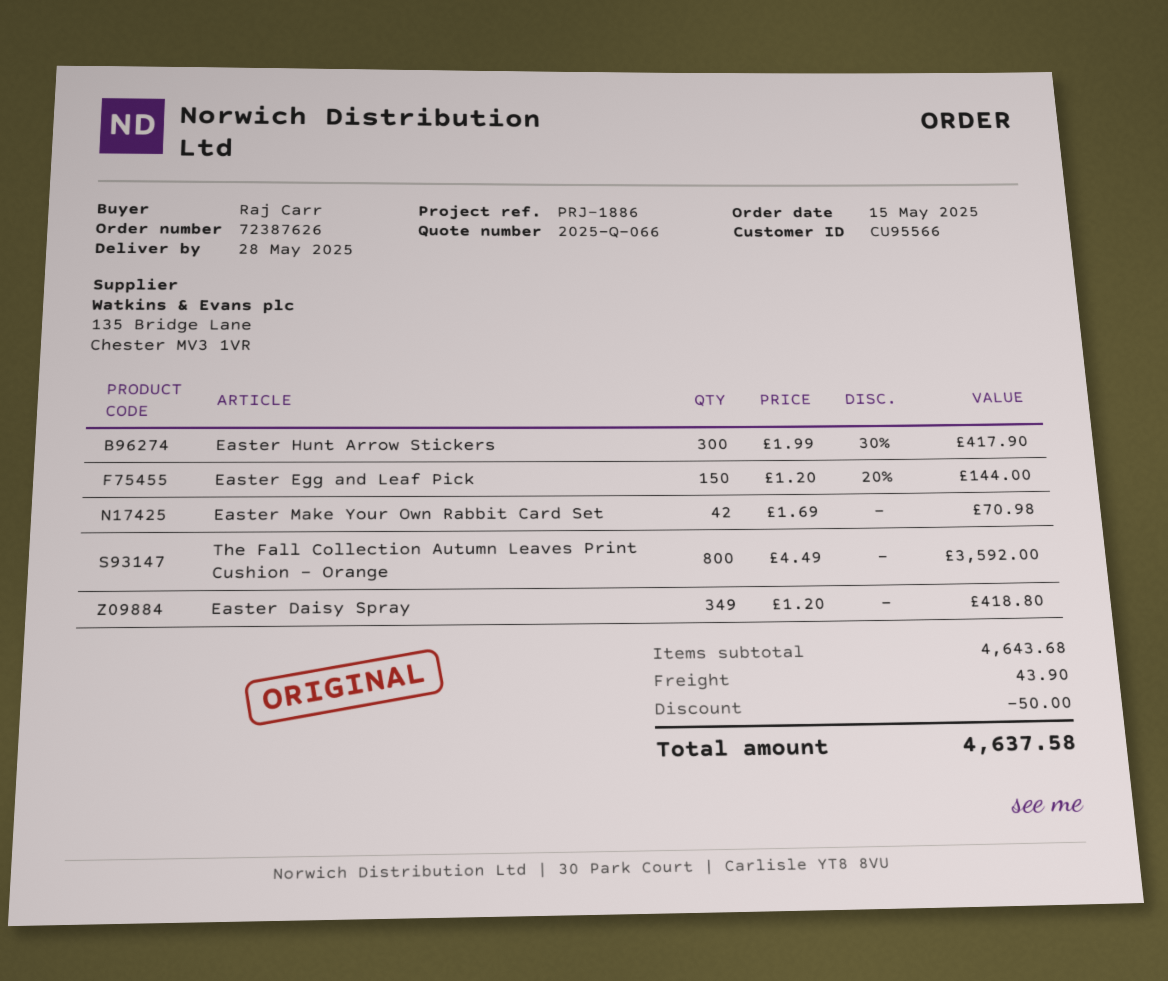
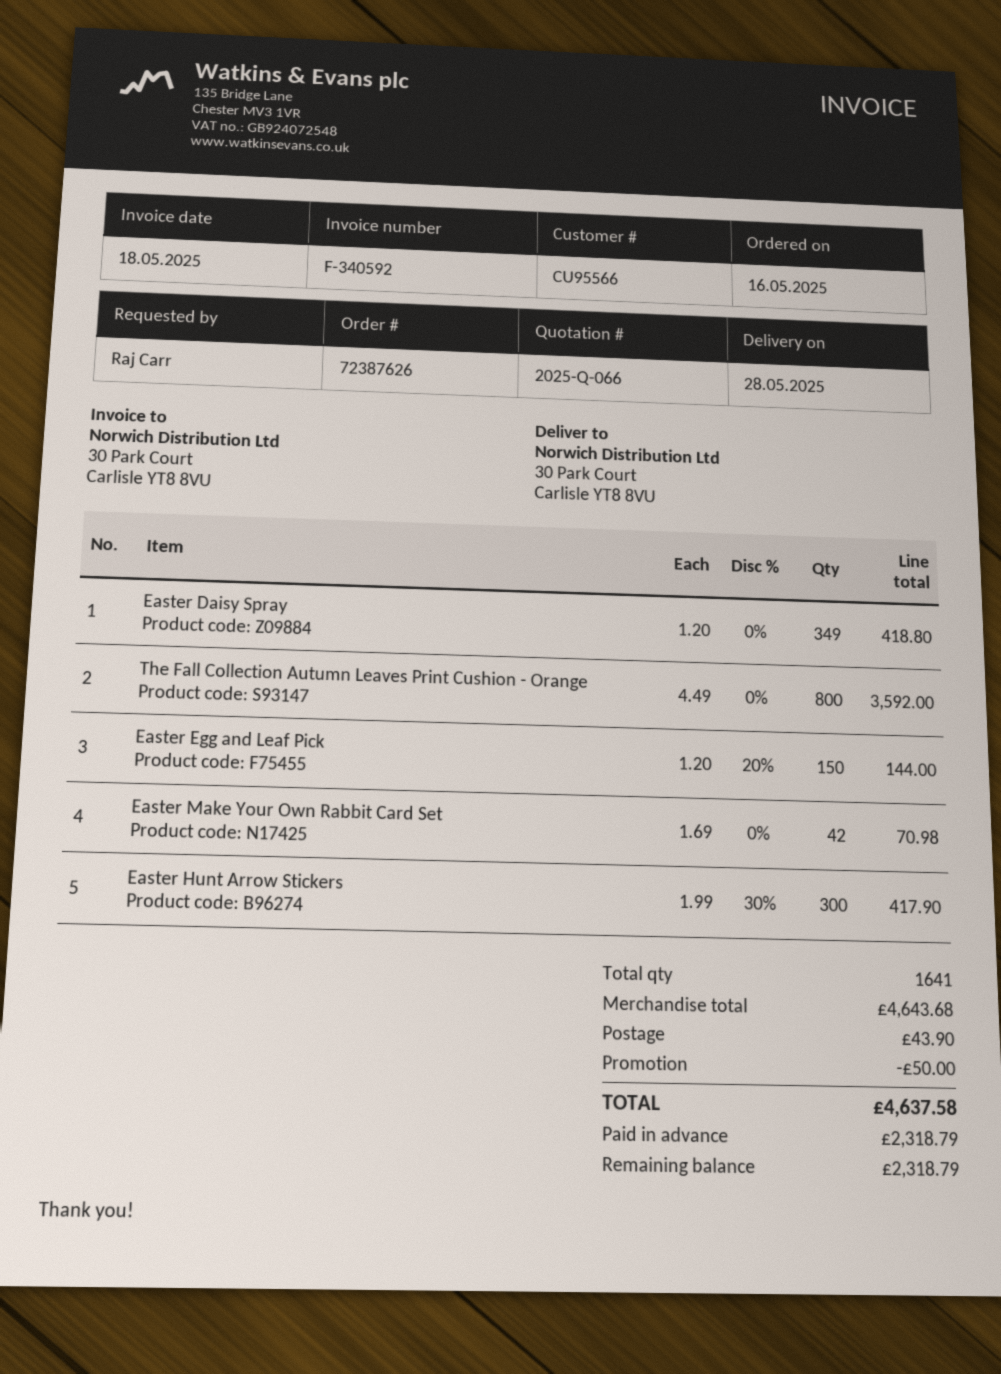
order date: 2025-05-15 -> 2025-05-16

